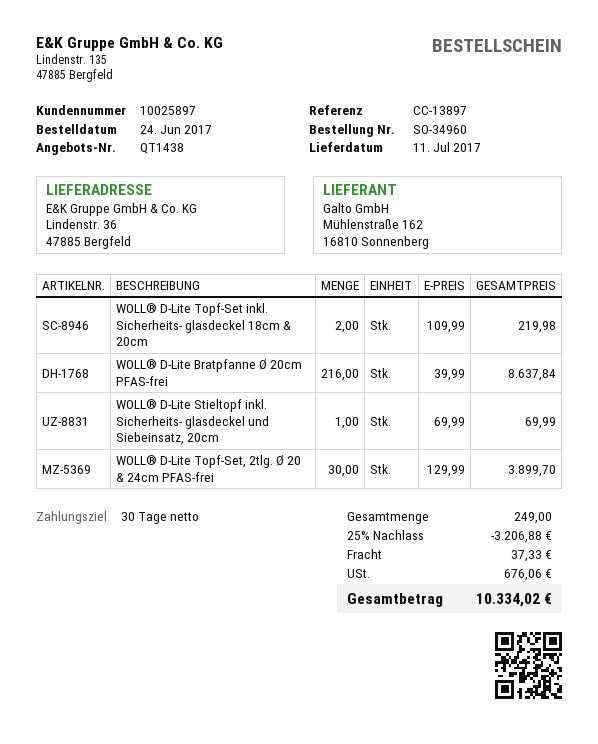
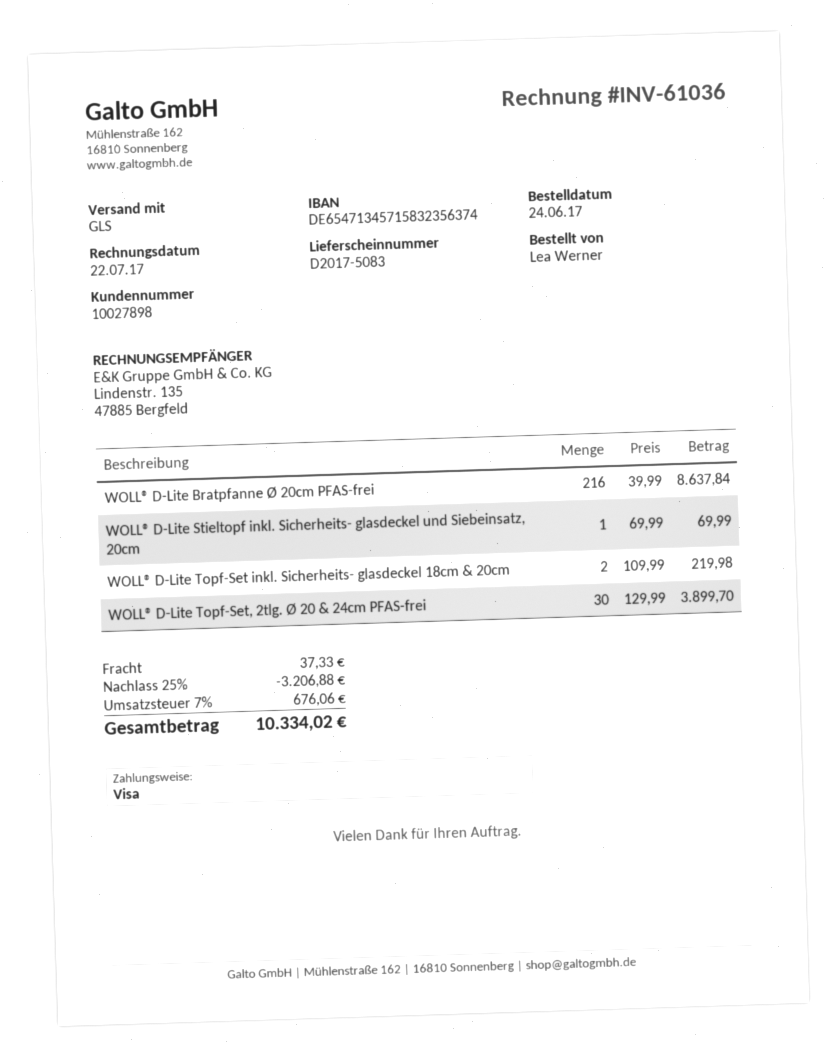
customer number: 10025897 -> 10027898

